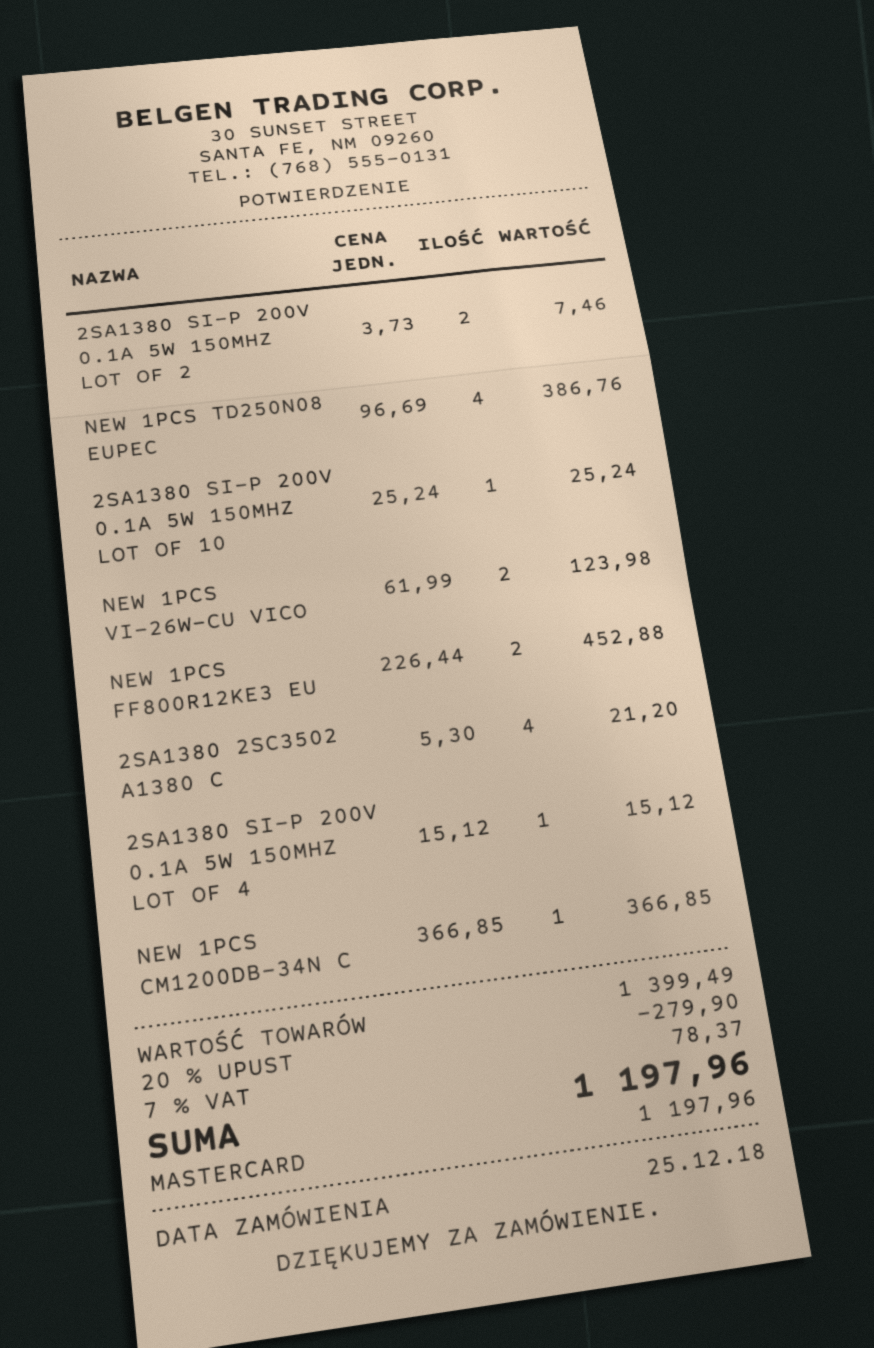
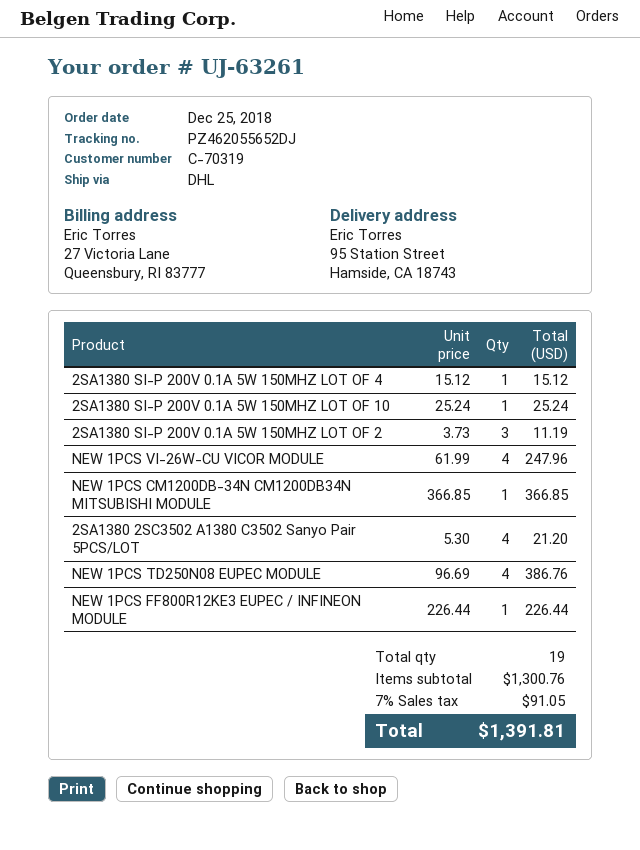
2SA1380 SI-P 200V 0.1A 5W 150MHZ LOT OF 2: 2 x 3.73 = 7.46 -> 3 x 3.73 = 11.19
NEW 1PCS VI-26W-CU VICO: 2 x 61.99 = 123.98 -> 4 x 61.99 = 247.96
NEW 1PCS FF800R12KE3 EU: 2 x 226.44 = 452.88 -> 1 x 226.44 = 226.44
subtotal: 1399.49 -> 1300.76
discount: 20% = 279.90 -> none
tax: 7% = 78.37 -> 7% = 91.05
total: 1197.96 -> 1391.81

